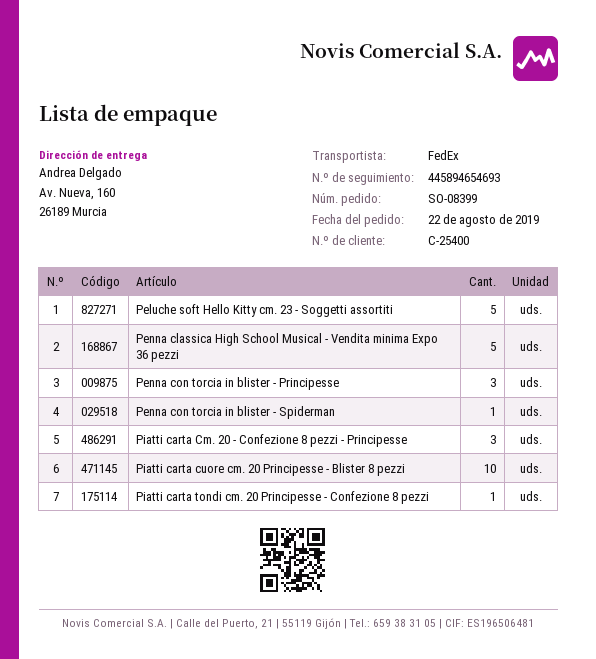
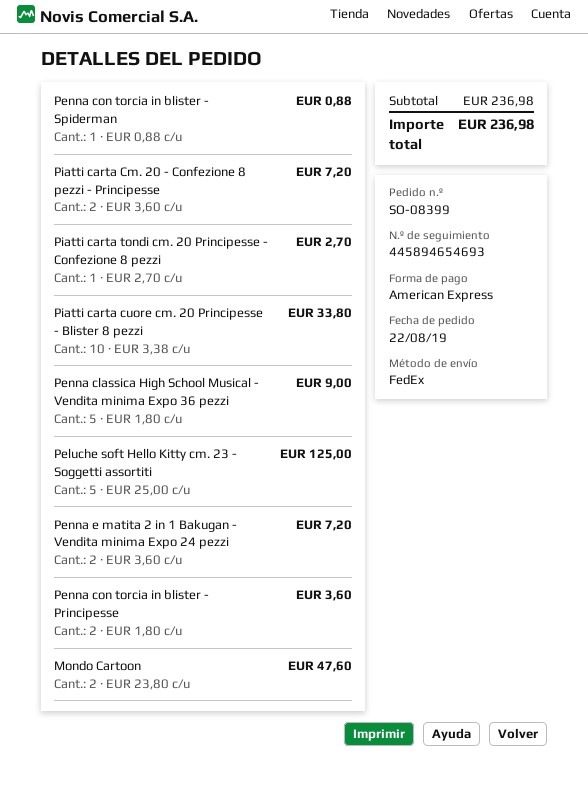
Penna con torcia in blister - Principesse: 3 -> 2
Piatti carta Cm. 20 - Confezione 8 pezzi - Principesse: 3 -> 2
Penna e matita 2 in 1 Bakugan - Vendita minima Expo 24 pezzi: none -> 2
Mondo Cartoon: none -> 2

